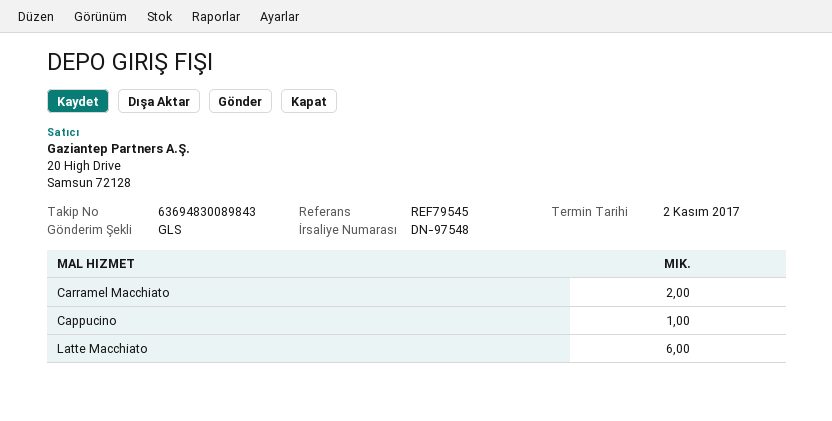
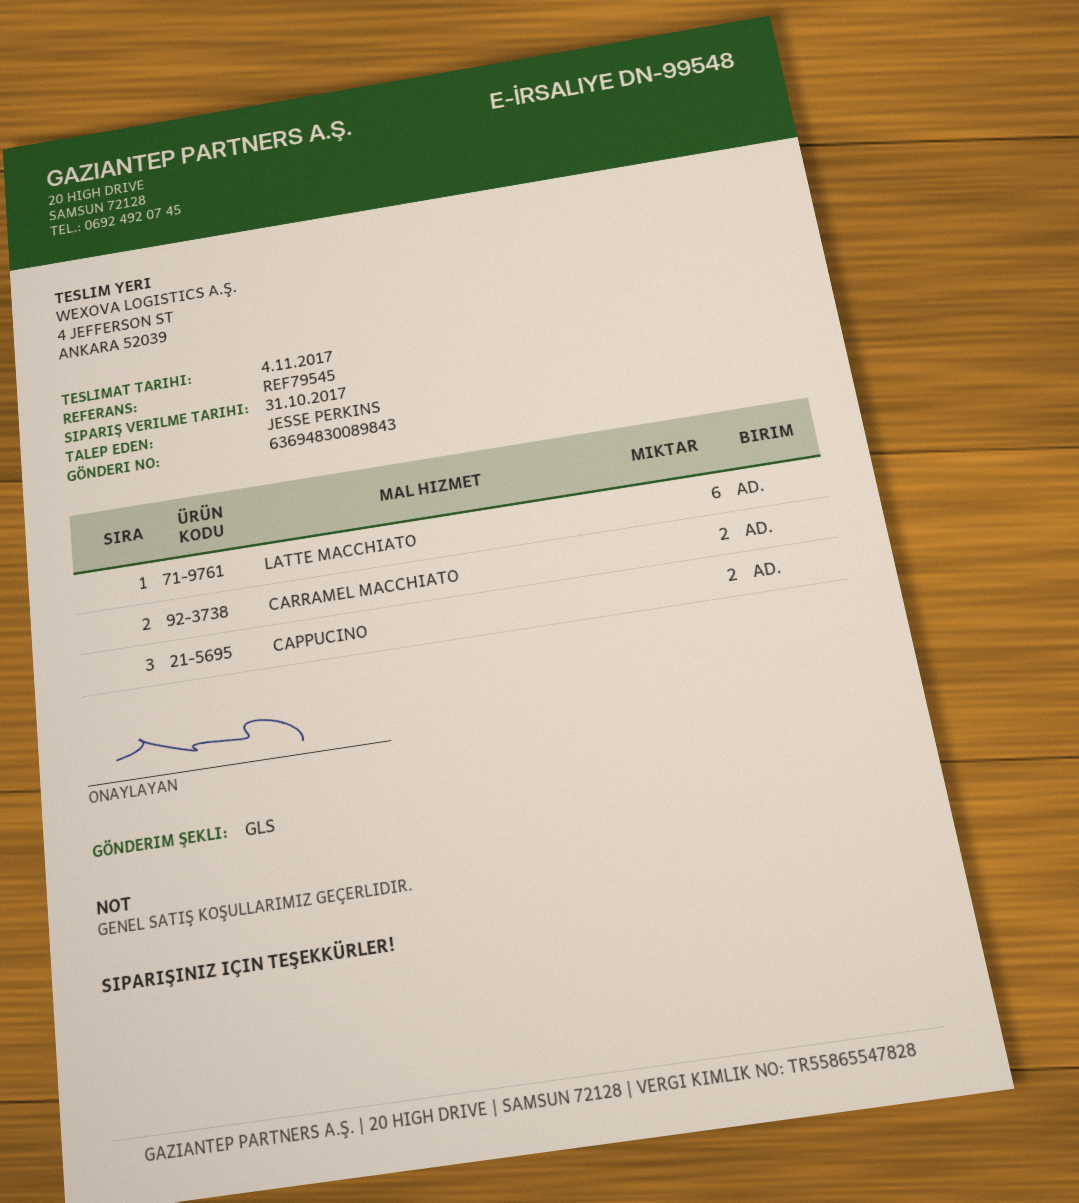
delivery note number: DN-97548 -> DN-99548
delivery date: 2017-11-02 -> 2017-11-04
Cappucino: 1 -> 2

